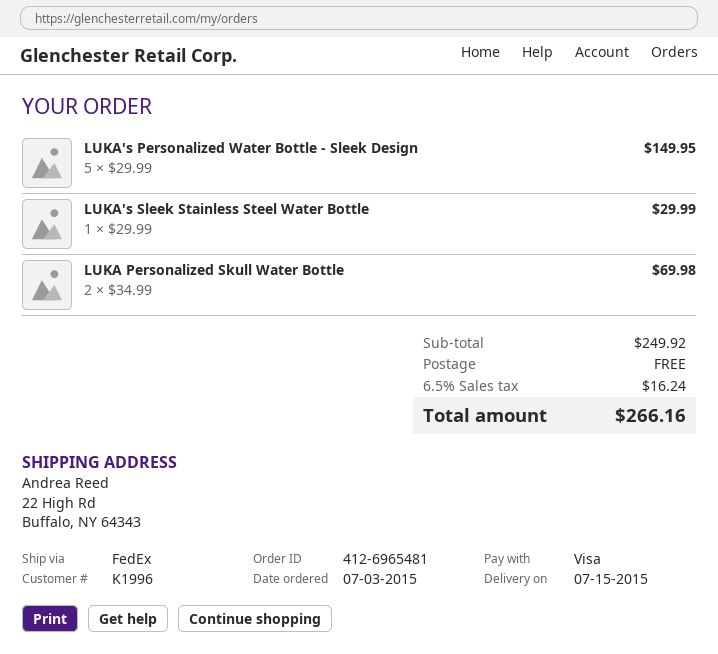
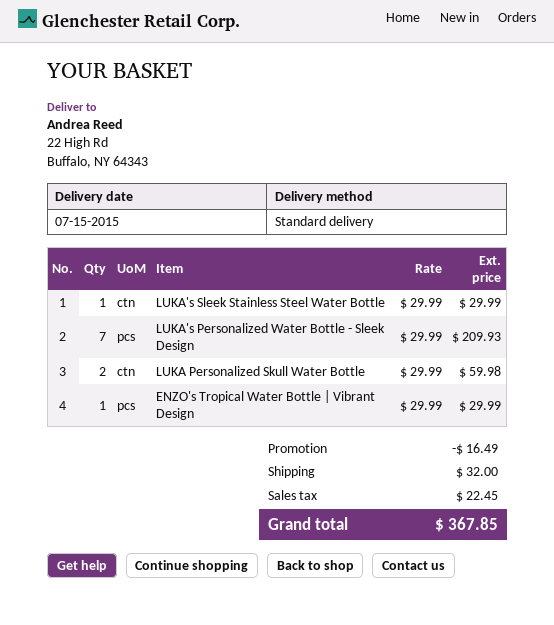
shipping method: FedEx -> standard
LUKA's Personalized Water Bottle - Sleek Design: 5 x 29.99 = 149.95 -> 7 x 29.99 = 209.93
LUKA Personalized Skull Water Bottle: 2 x 34.99 = 69.98 -> 2 x 29.99 = 59.98
ENZO's Tropical Water Bottle | Vibrant Design: none -> 1 x 29.99 = 29.99
discount: none -> 16.49
shipping: 0.00 -> 32.00
tax: 16.24 -> 22.45
total: 266.16 -> 367.85

